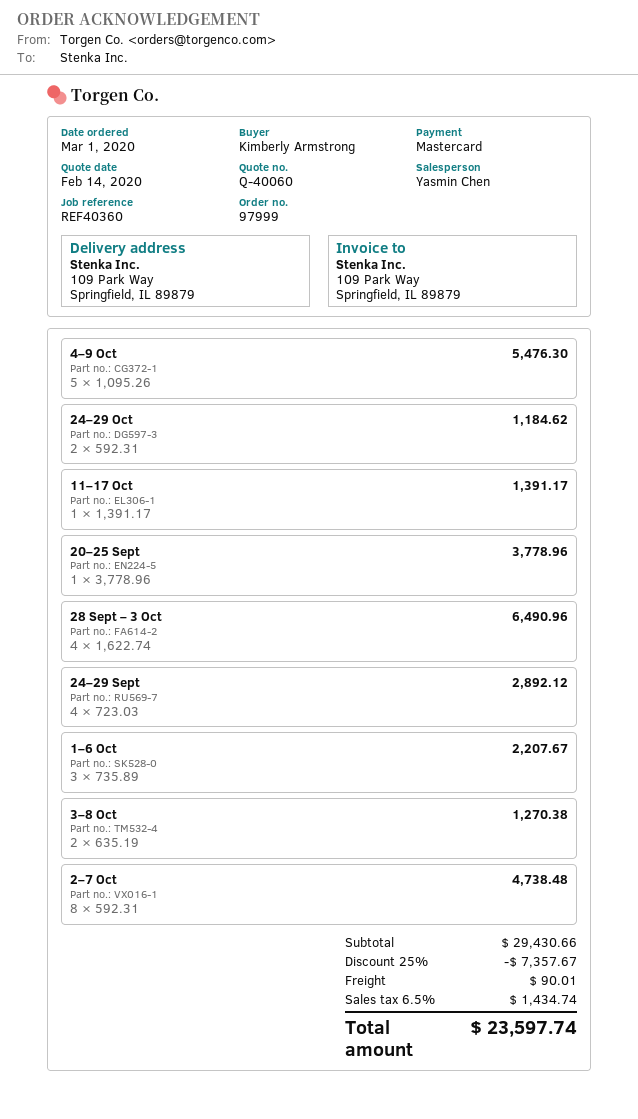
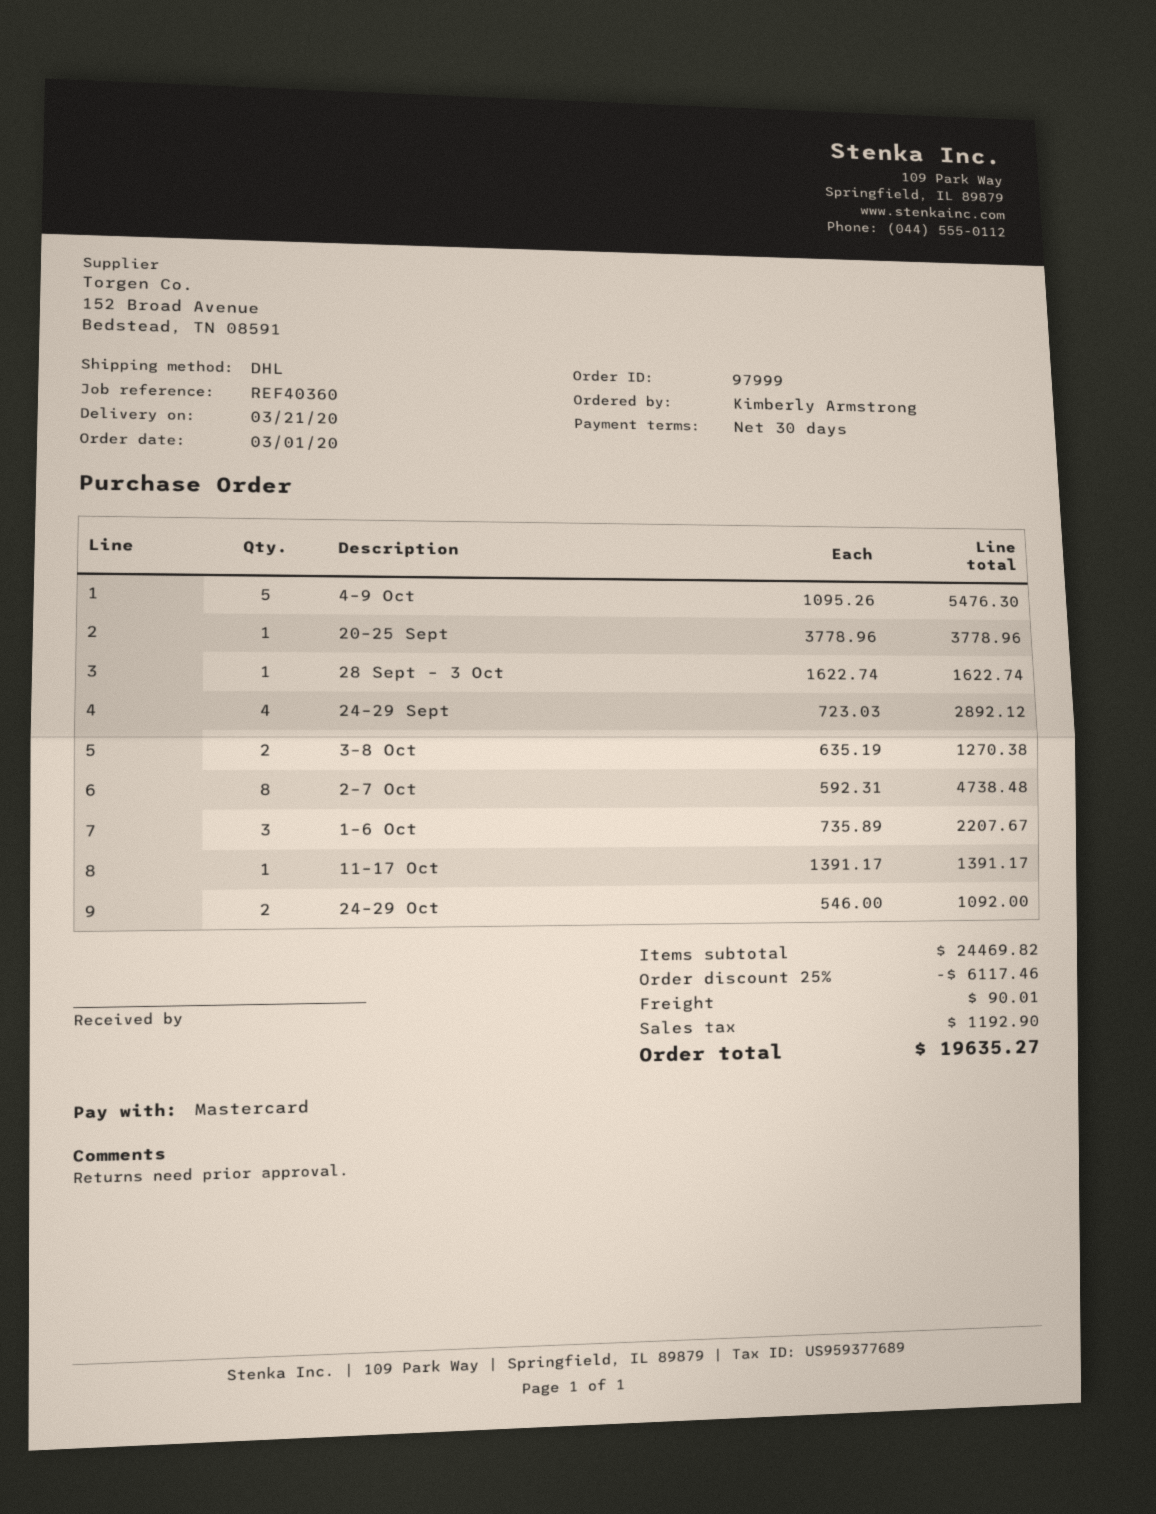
24–29 Oct: 2 x 592.31 = 1184.62 -> 2 x 546.00 = 1092.00
28 Sept – 3 Oct: 4 x 1622.74 = 6490.96 -> 1 x 1622.74 = 1622.74
subtotal: 29430.66 -> 24469.82
discount: 25% = 7357.67 -> 25% = 6117.46
tax: 1434.74 -> 1192.90
total: 23597.74 -> 19635.27

